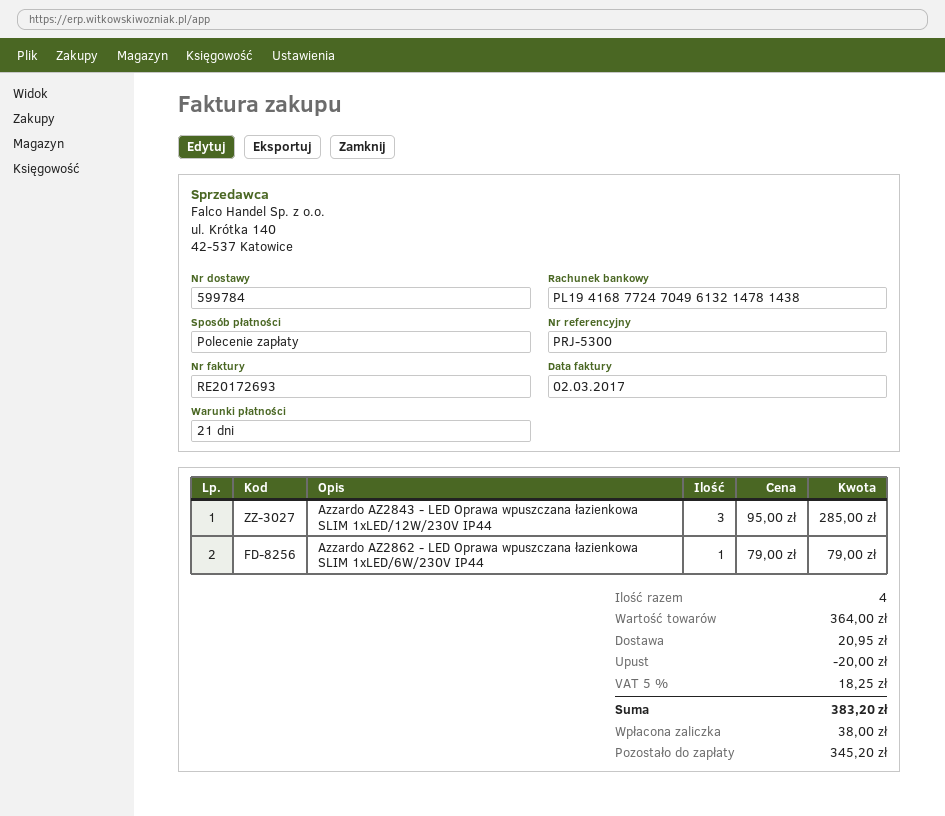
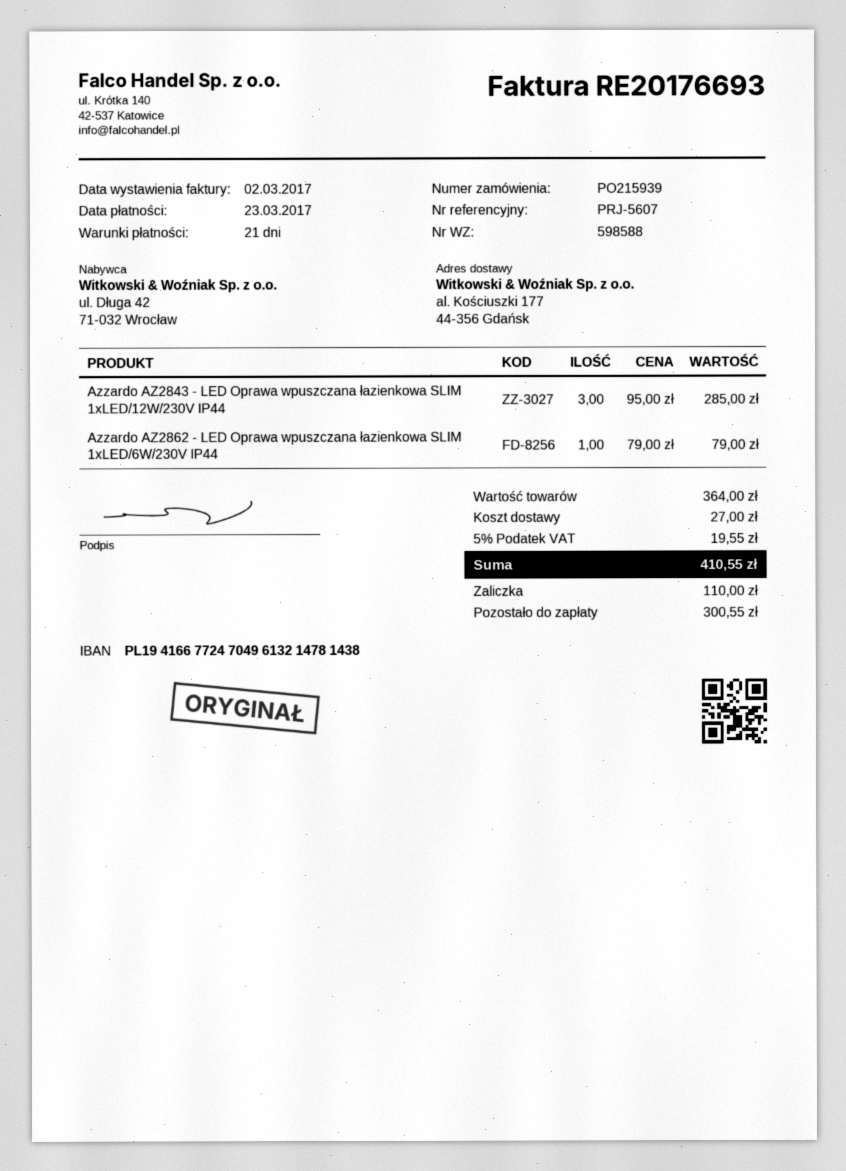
delivery note number: 599784 -> 598588
invoice number: RE20172693 -> RE20176693
reference: PRJ-5300 -> PRJ-5607
bank account: PL19416877247049613214781438 -> PL19416677247049613214781438
discount: 20.00 -> none
shipping: 20.95 -> 27.00
tax: 5% = 18.25 -> 5% = 19.55
total: 383.20 -> 410.55
deposit: 38.00 -> 110.00
balance: 345.20 -> 300.55

